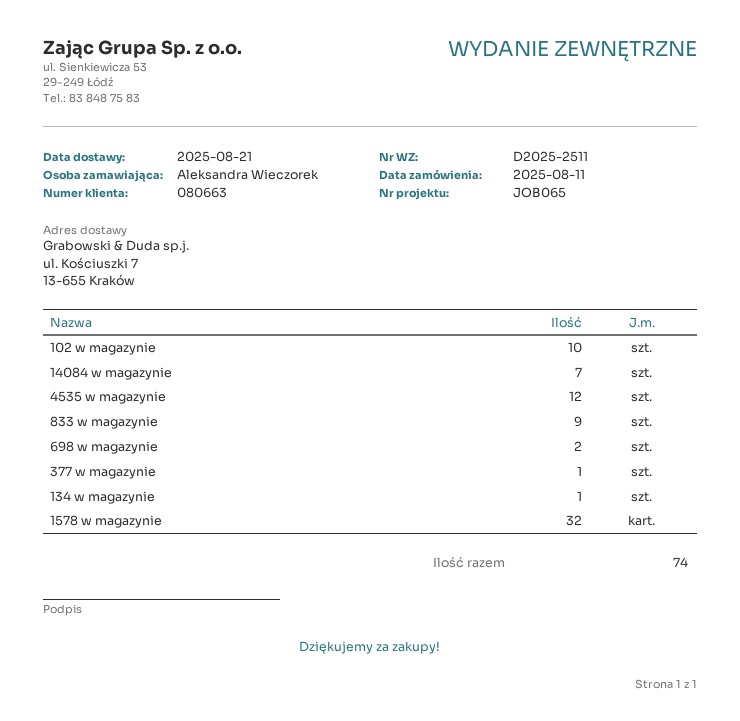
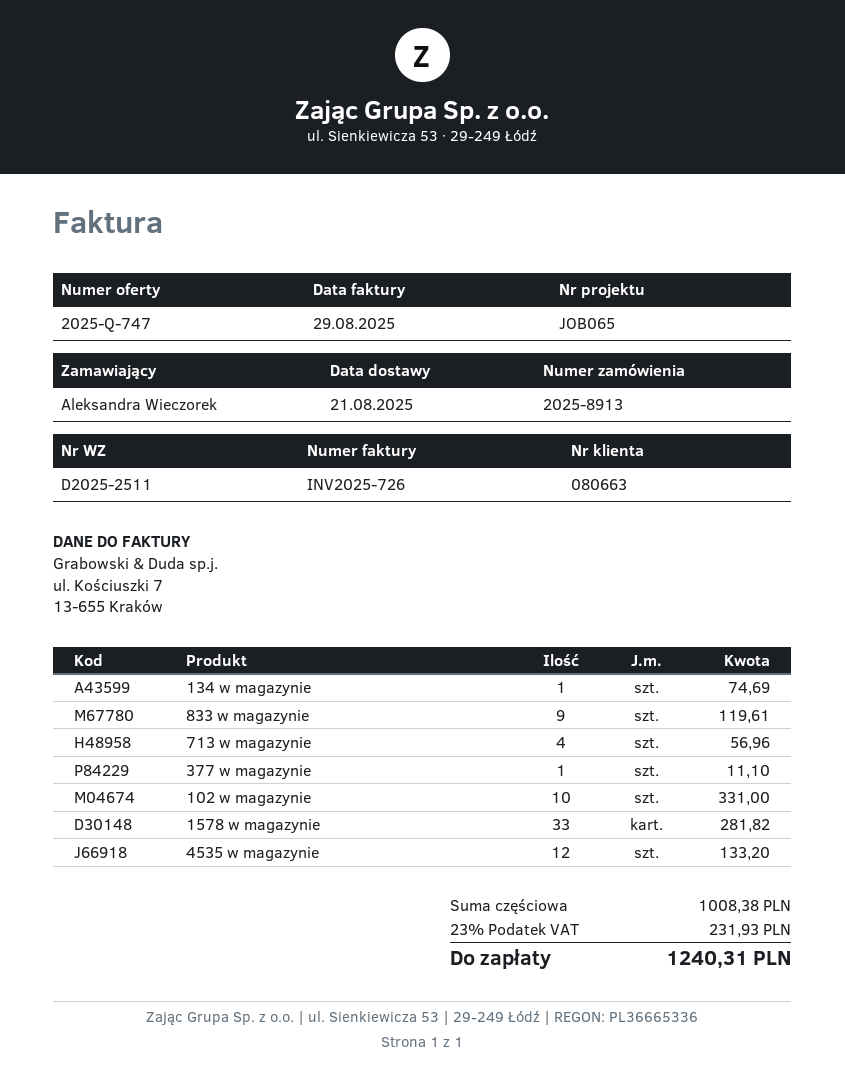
14084 w magazynie: 7 -> none
698 w magazynie: 2 -> none
1578 w magazynie: 32 -> 33
713 w magazynie: none -> 4

